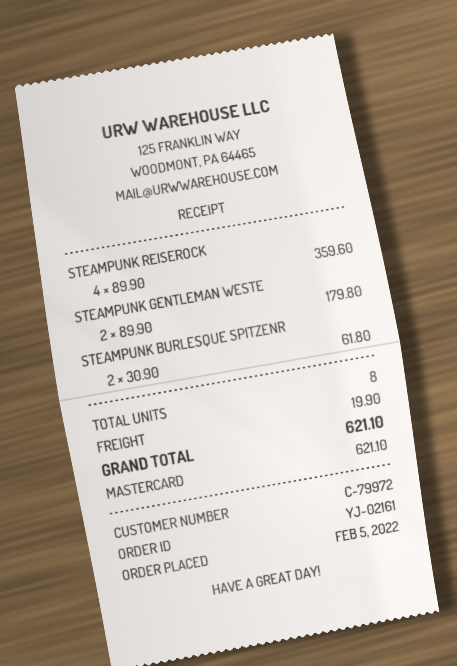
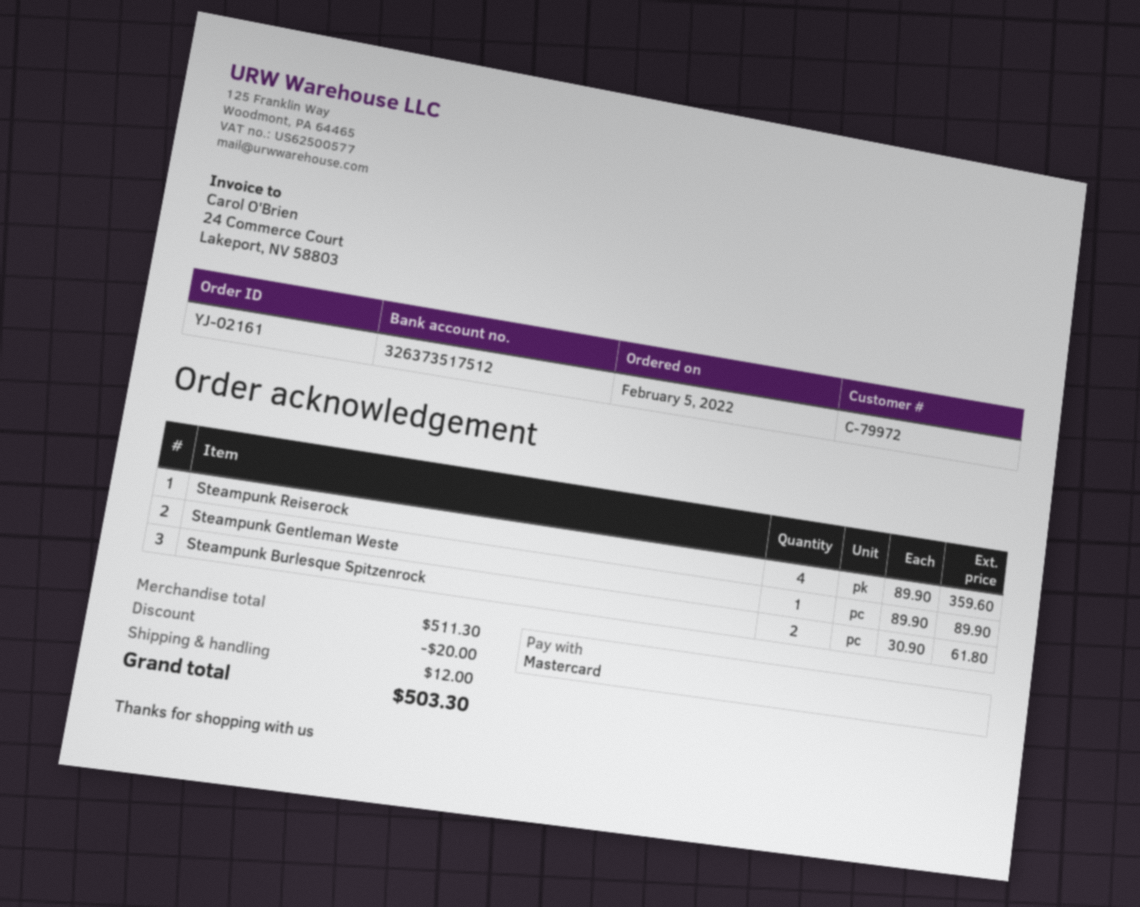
STEAMPUNK GENTLEMAN WESTE: 2 x 89.90 = 179.80 -> 1 x 89.90 = 89.90
discount: none -> 20.00
shipping: 19.90 -> 12.00
total: 621.10 -> 503.30

